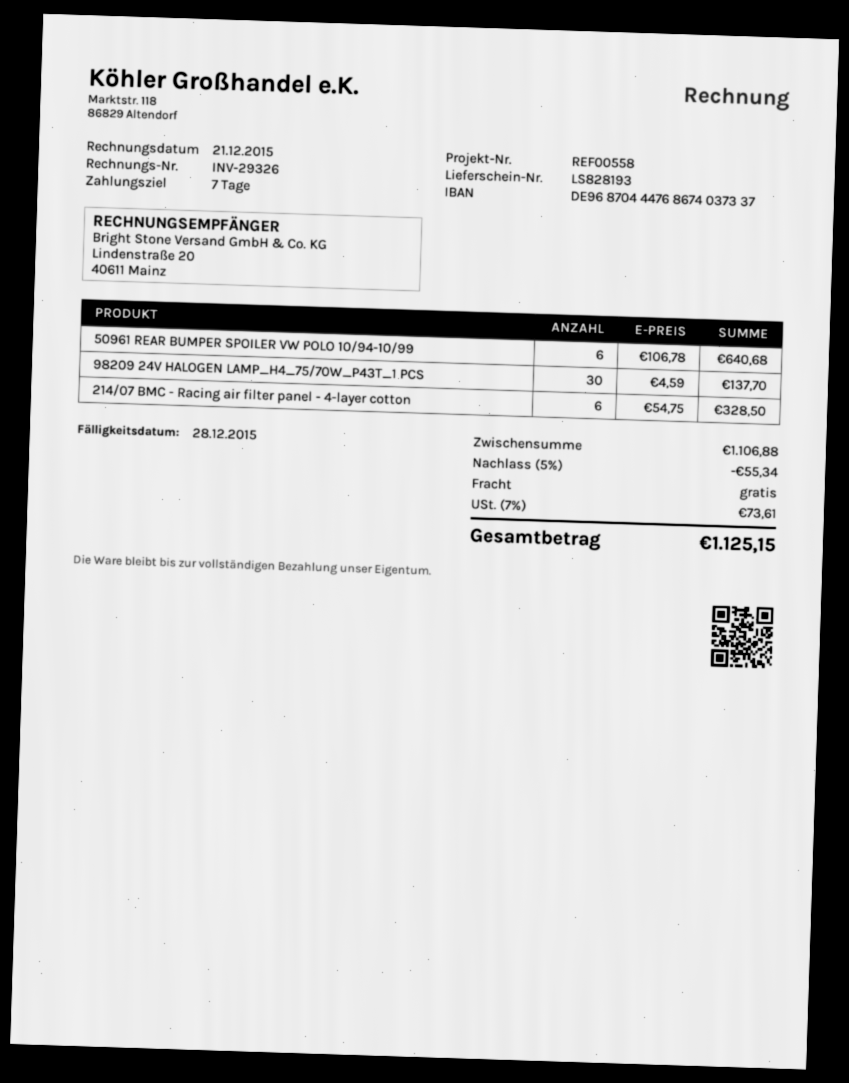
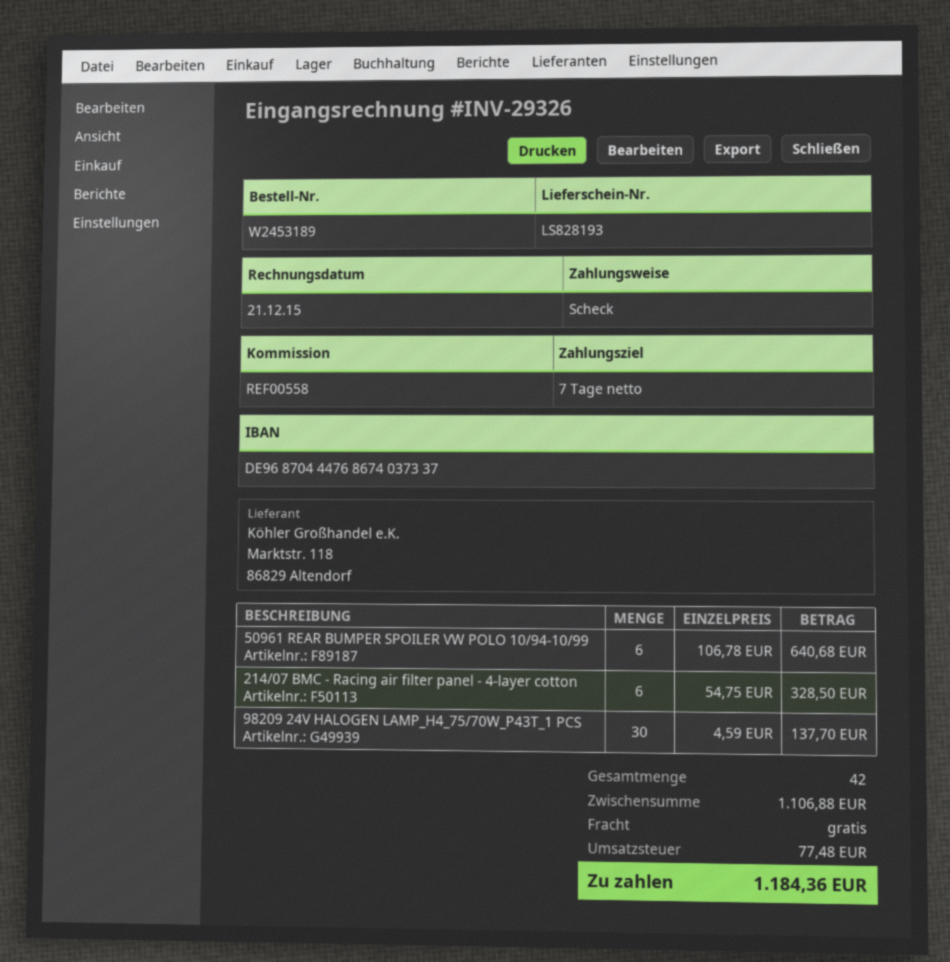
discount: 5% = 55.34 -> none
tax: 73.61 -> 77.48
total: 1125.15 -> 1184.36

